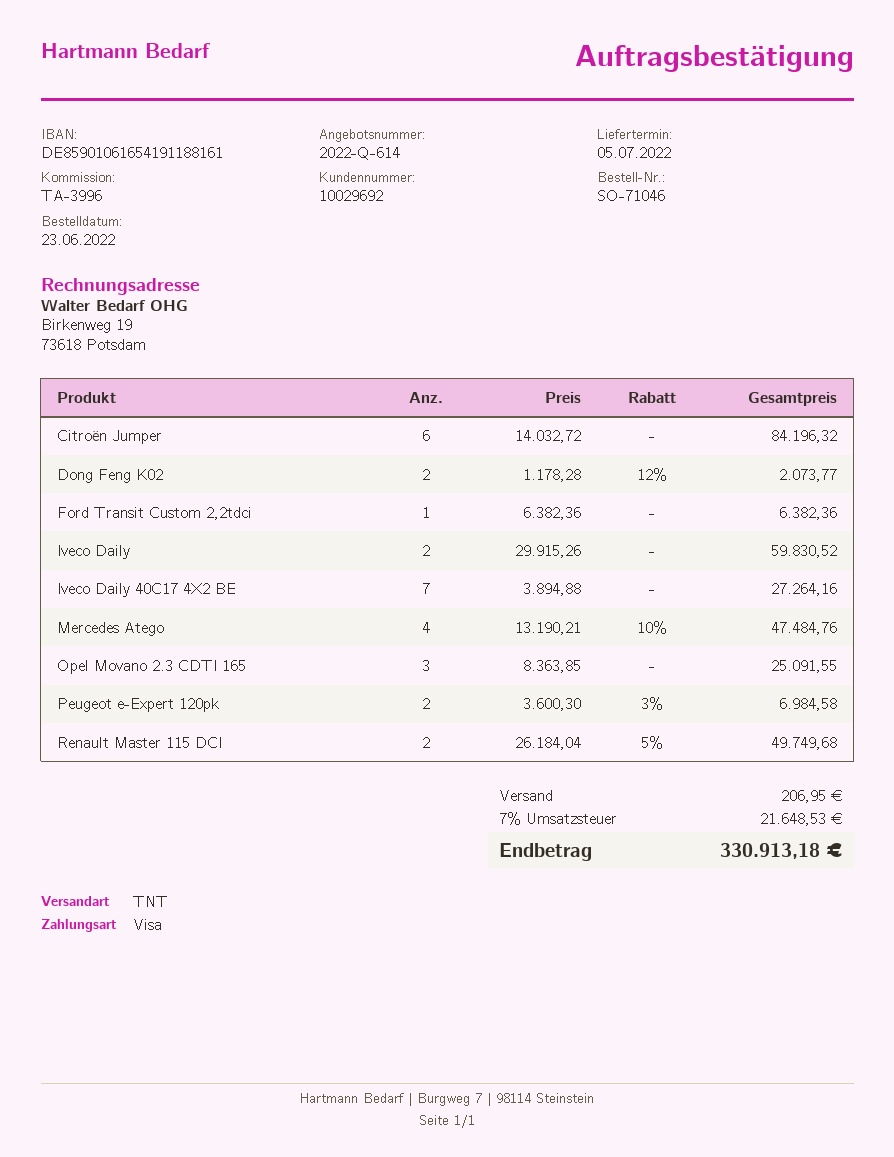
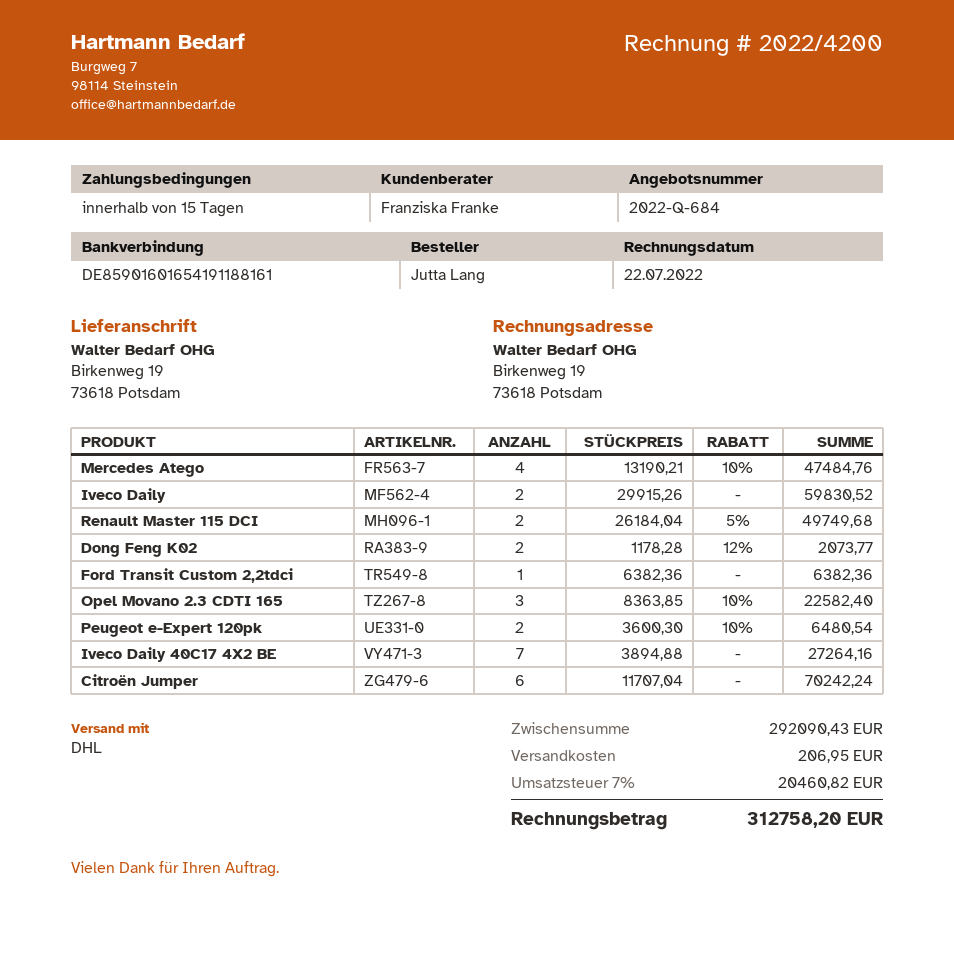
quote number: 2022-Q-614 -> 2022-Q-684
bank account: DE85901061654191188161 -> DE85901601654191188161
shipping method: TNT -> DHL
Citroën Jumper: 6 x 14032.72 = 84196.32 -> 6 x 11707.04 = 70242.24
Opel Movano 2.3 CDTI 165: 3 x 8363.85 = 25091.55 -> 3 x 8363.85 - 10% = 22582.40
Peugeot e-Expert 120pk: 2 x 3600.30 - 3% = 6984.58 -> 2 x 3600.30 - 10% = 6480.54
tax: 7% = 21648.53 -> 7% = 20460.82
total: 330913.18 -> 312758.20

